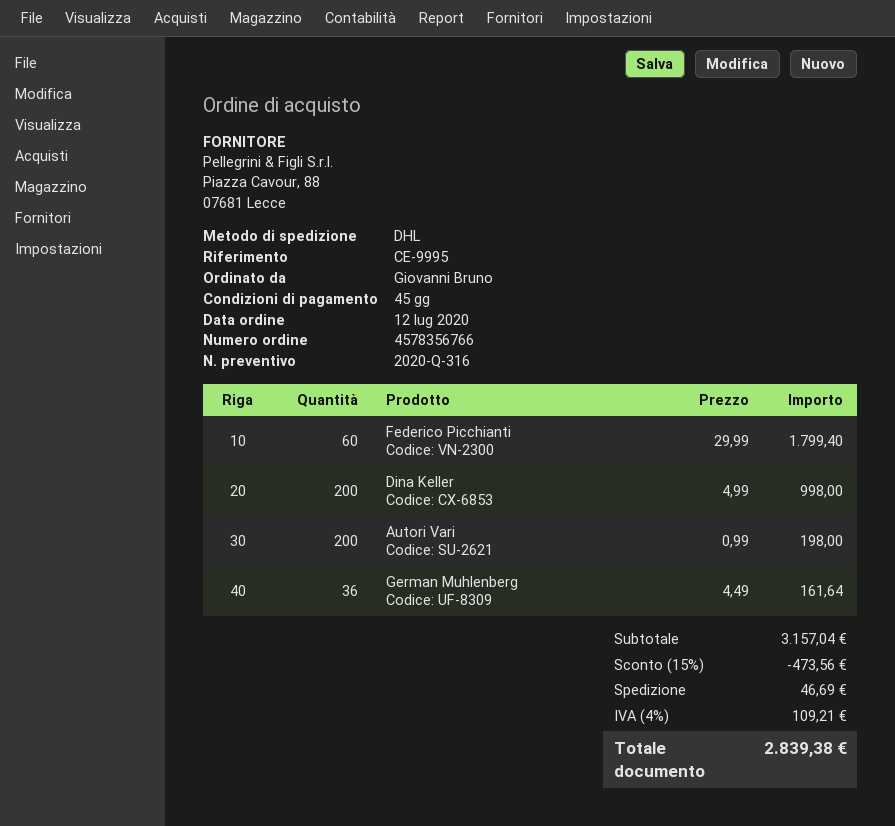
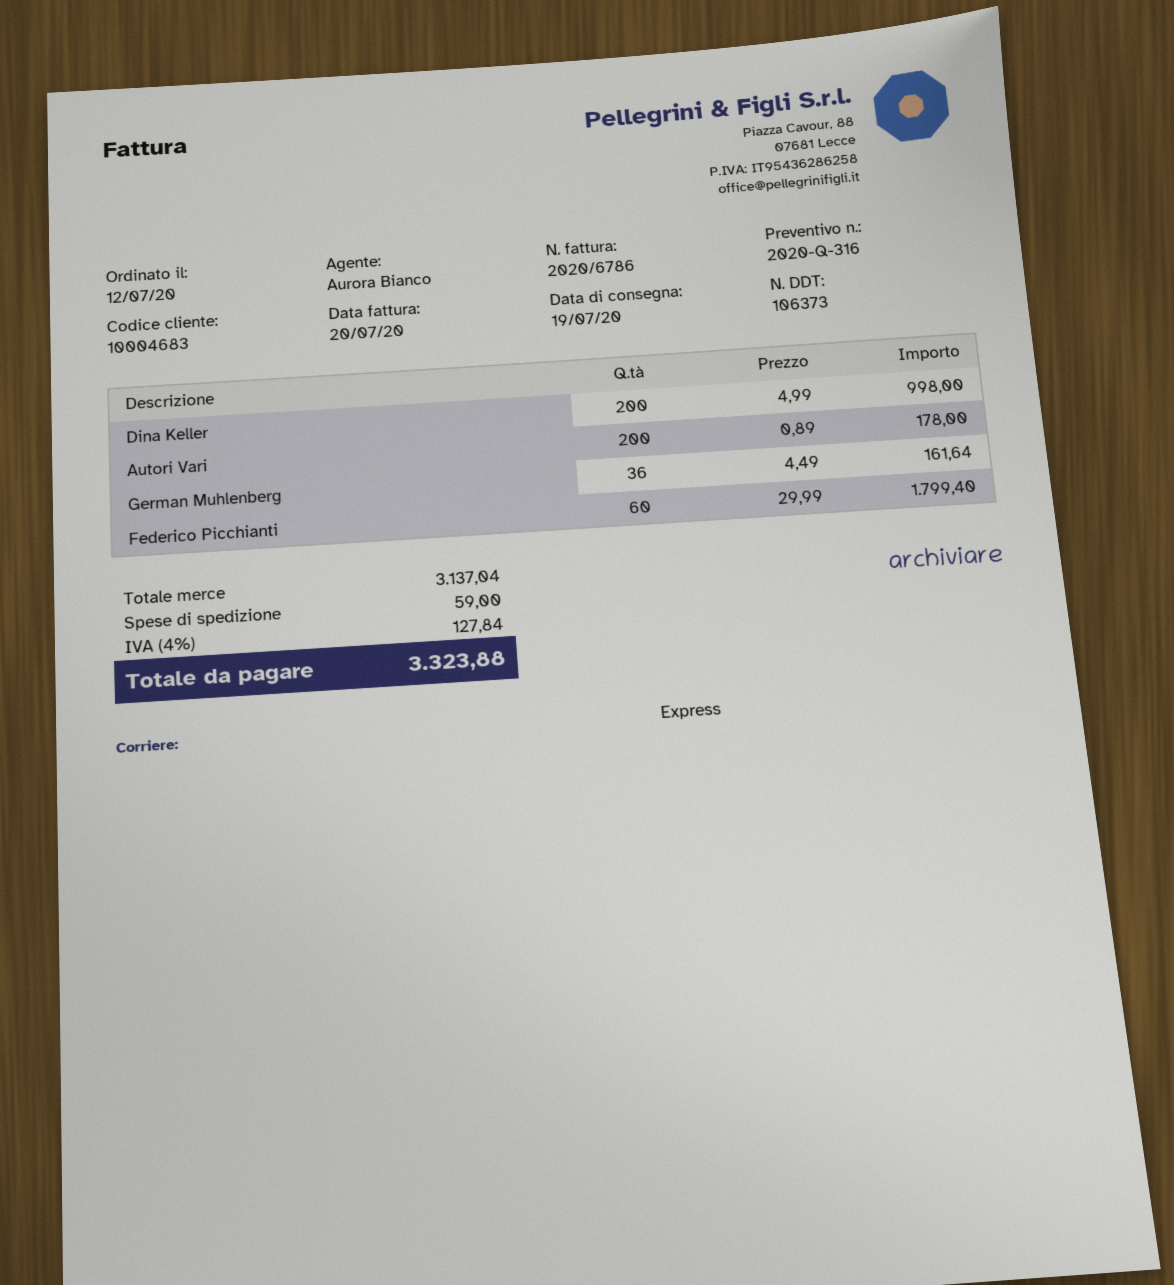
shipping method: DHL -> express
Autori Vari: 200 x 0.99 = 198.00 -> 200 x 0.89 = 178.00
subtotal: 3157.04 -> 3137.04
discount: 15% = 473.56 -> none
shipping: 46.69 -> 59.00
tax: 4% = 109.21 -> 4% = 127.84
total: 2839.38 -> 3323.88

